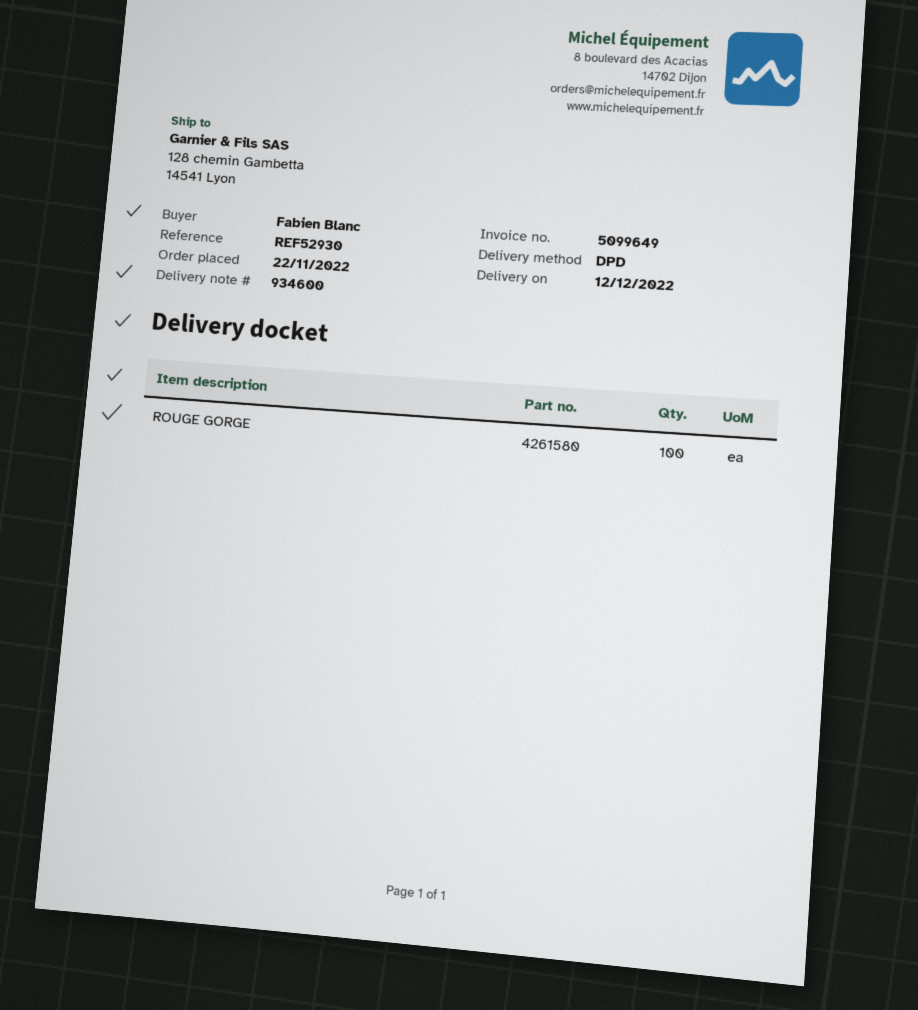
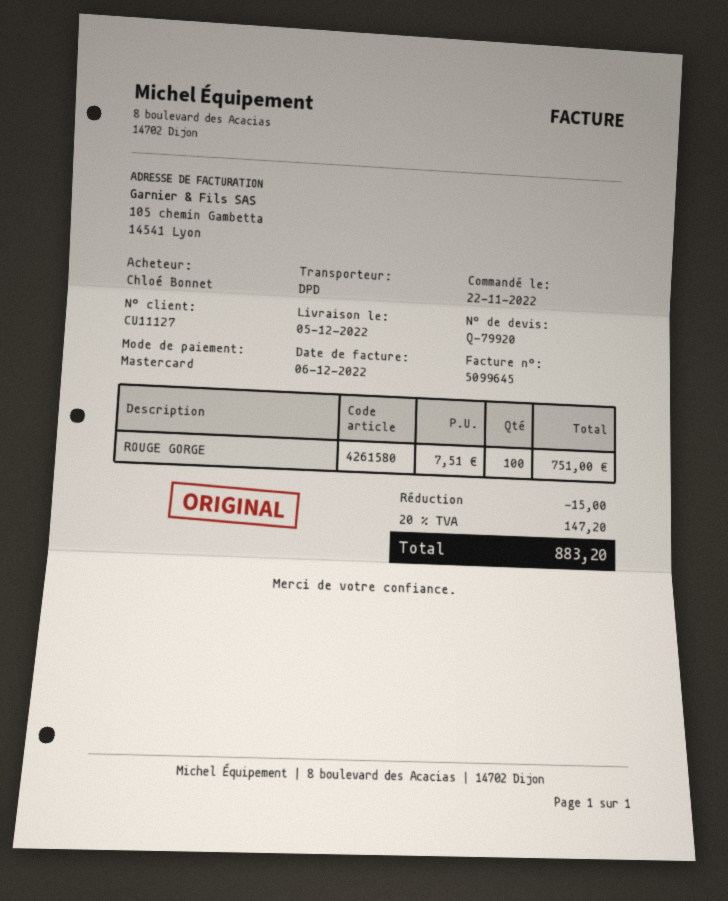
delivery date: 2022-12-12 -> 2022-12-05
invoice number: 5099649 -> 5099645
ordered by: Fabien Blanc -> Chloé Bonnet

